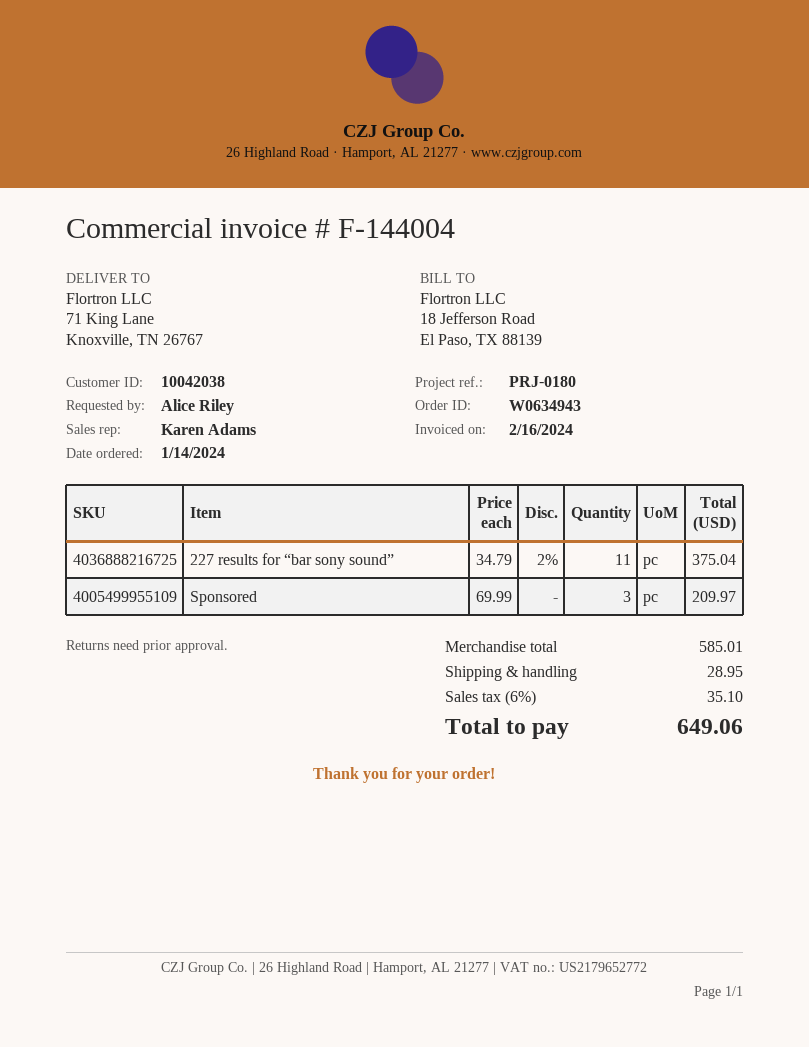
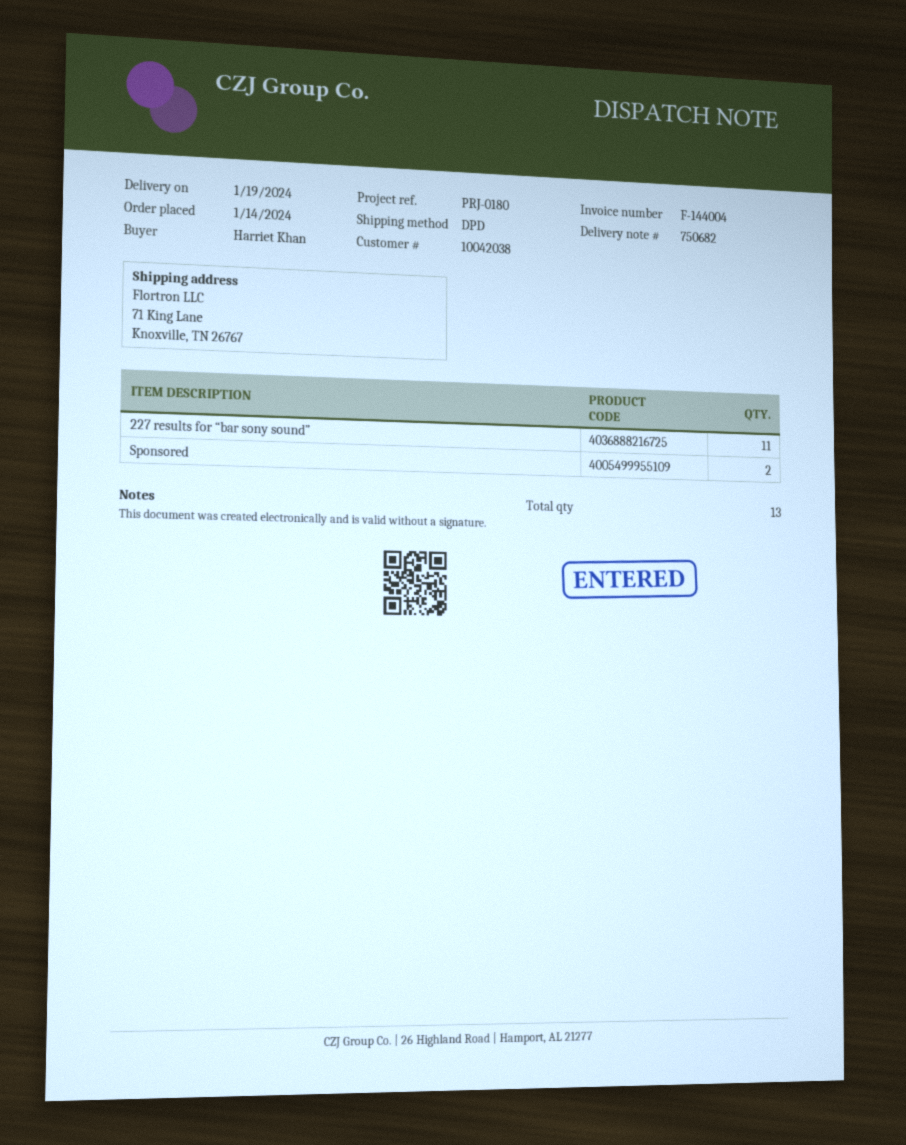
ordered by: Alice Riley -> Harriet Khan
Sponsored: 3 -> 2

